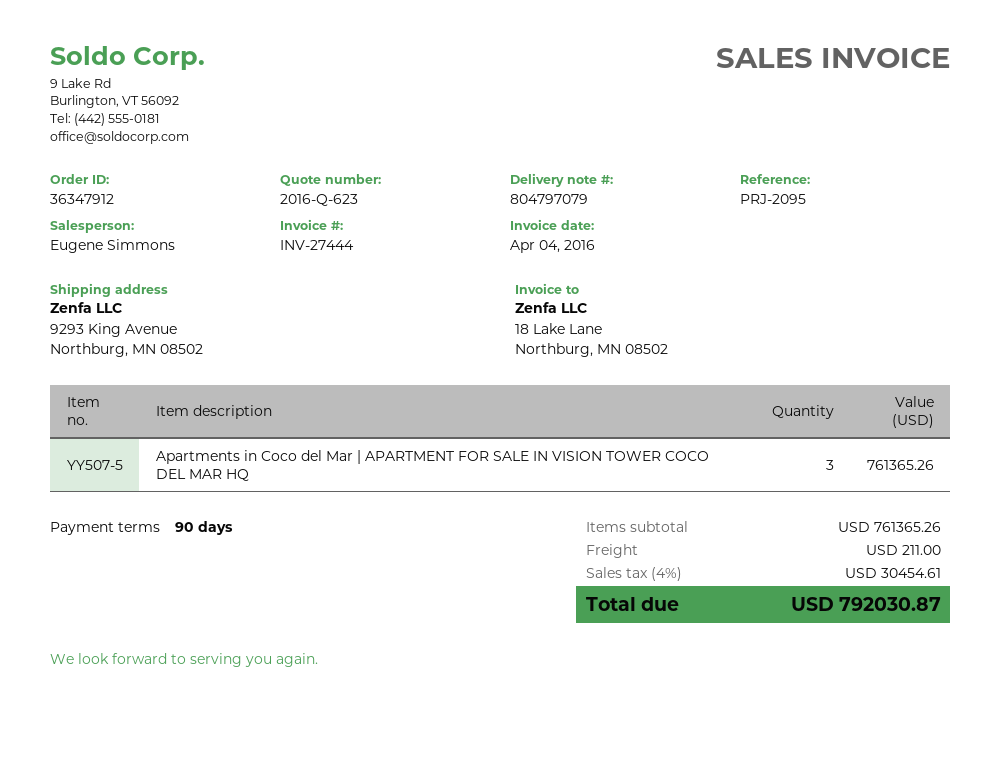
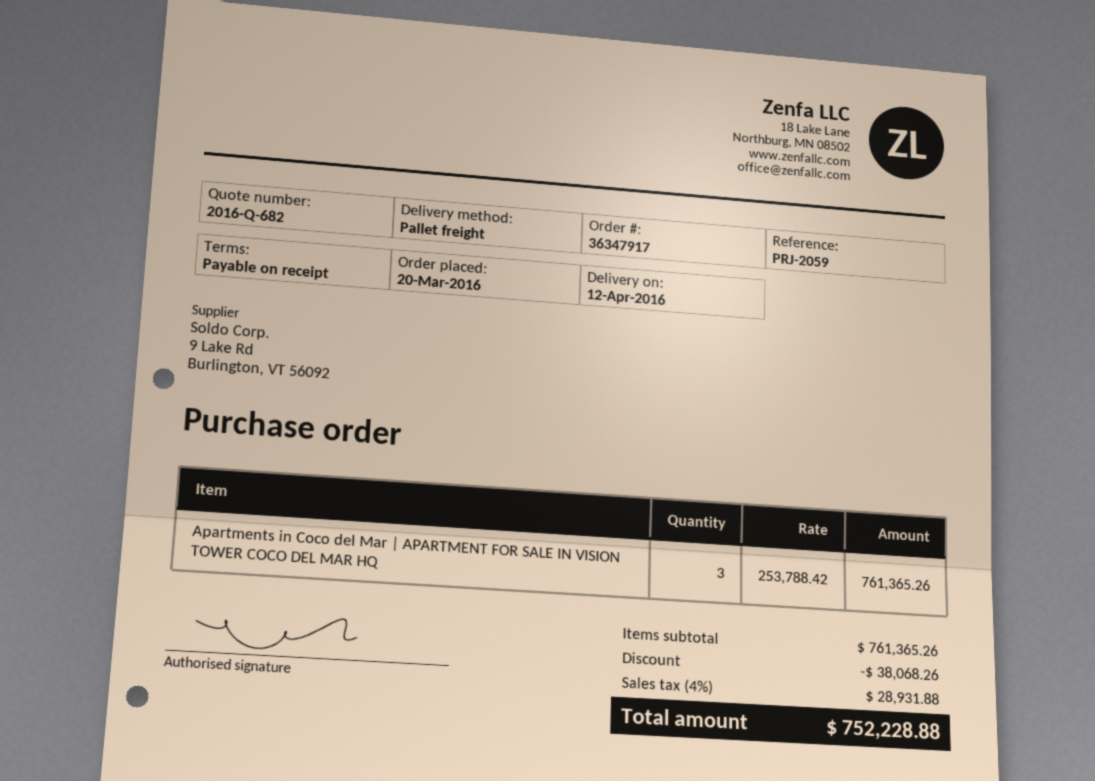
quote number: 2016-Q-623 -> 2016-Q-682
order number: 36347912 -> 36347917
payment terms: 90 days -> on receipt
reference: PRJ-2095 -> PRJ-2059
discount: none -> 38068.26
shipping: 211.00 -> none
tax: 4% = 30454.61 -> 4% = 28931.88
total: 792030.87 -> 752228.88

